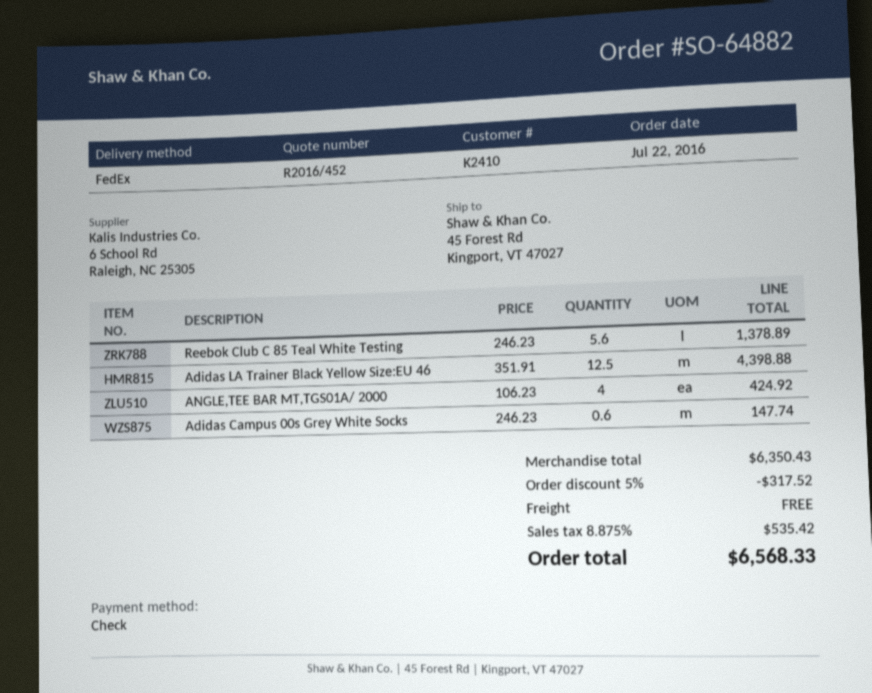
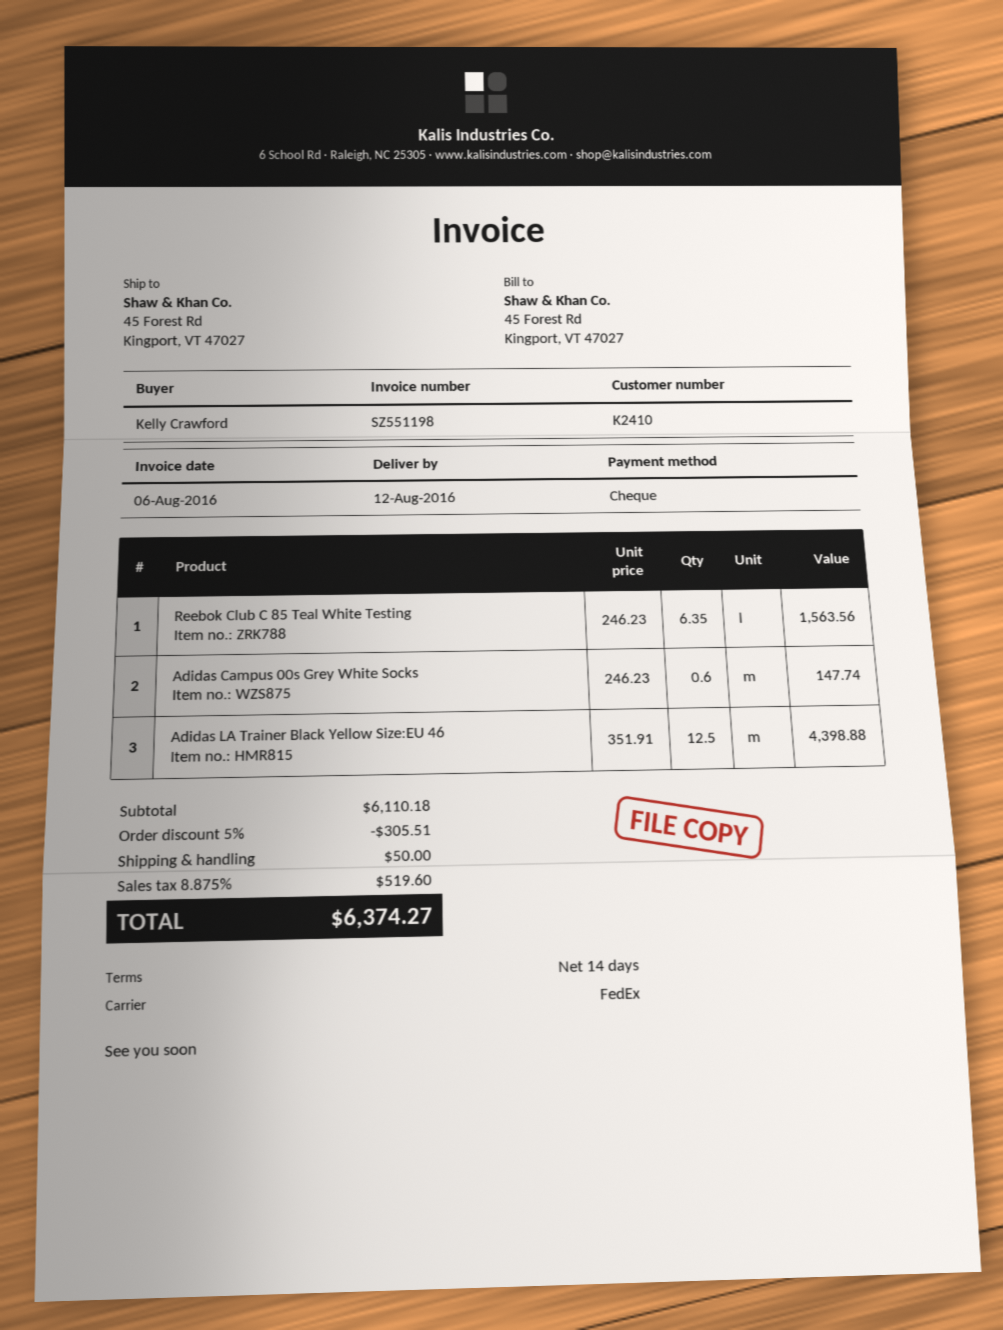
Reebok Club C 85 Teal White Testing: 5.6 x 246.23 = 1378.89 -> 6.35 x 246.23 = 1563.56
ANGLE,TEE BAR MT,TGS01A/ 2000: 4 x 106.23 = 424.92 -> none
subtotal: 6350.43 -> 6110.18
discount: 5% = 317.52 -> 5% = 305.51
shipping: 0.00 -> 50.00
tax: 8.875% = 535.42 -> 8.875% = 519.60
total: 6568.33 -> 6374.27

